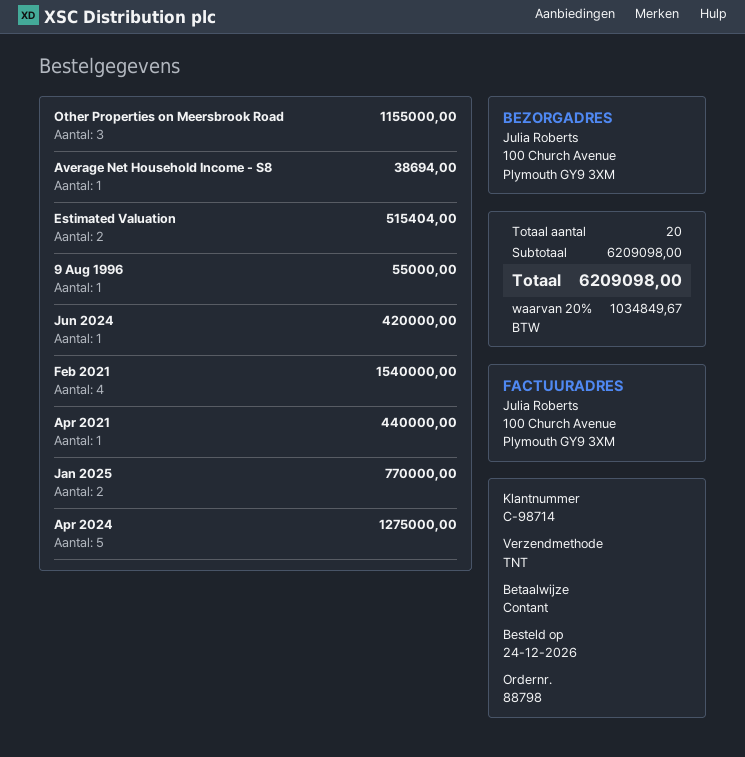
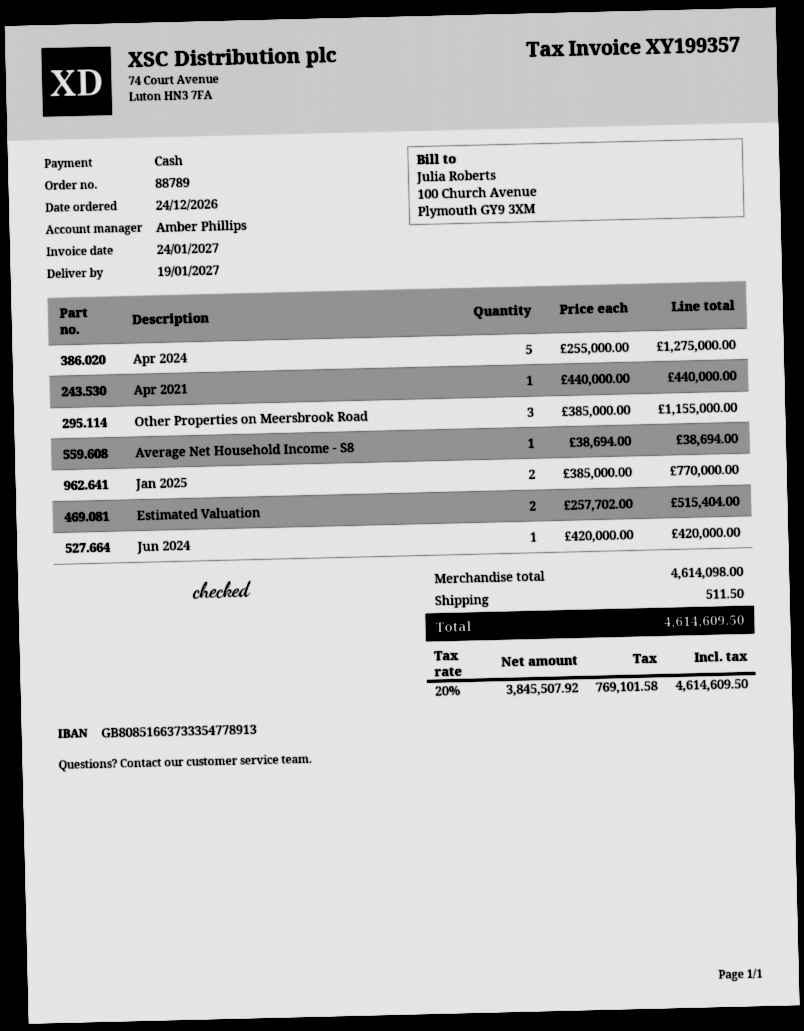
order number: 88798 -> 88789
9 Aug 1996: 1 for 55000.00 -> none
Feb 2021: 4 for 1540000.00 -> none
subtotal: 6209098.00 -> 4614098.00
shipping: none -> 511.50
tax: 20% = 1034849.67 -> 20% = 769101.58
total: 6209098.00 -> 4614609.50

